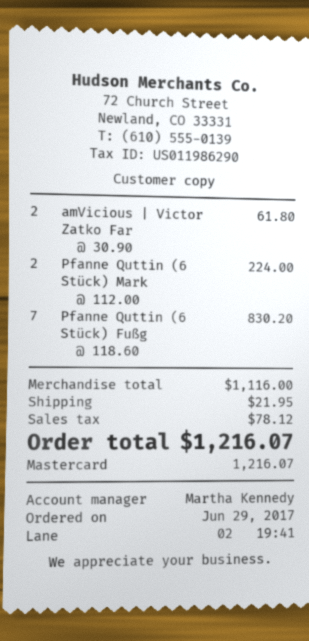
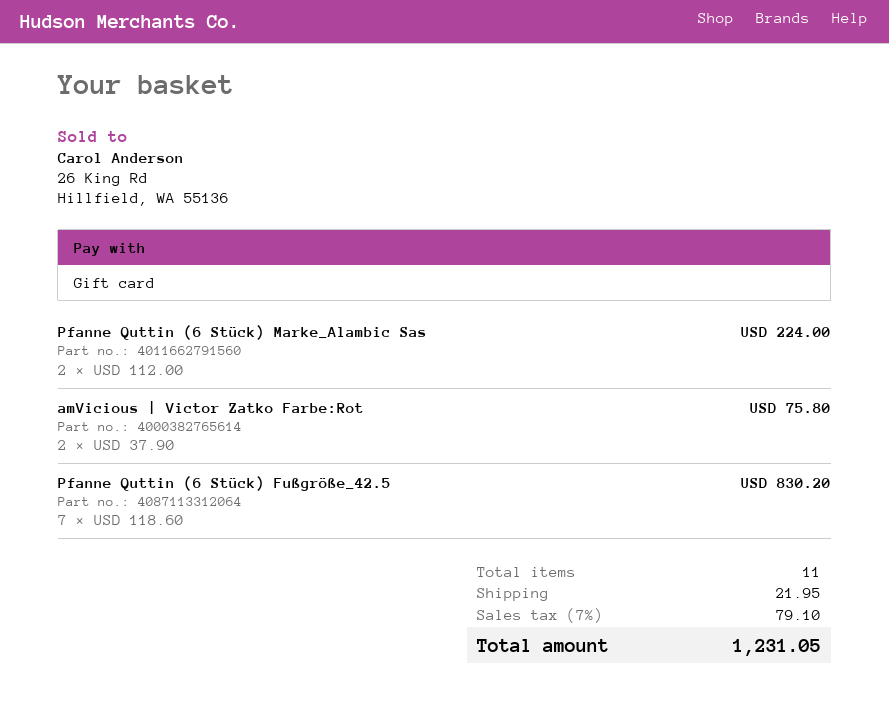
payment method: Mastercard -> gift card
amVicious | Victor Zatko Far: 2 x 30.90 = 61.80 -> 2 x 37.90 = 75.80
tax: 78.12 -> 79.10
total: 1216.07 -> 1231.05

